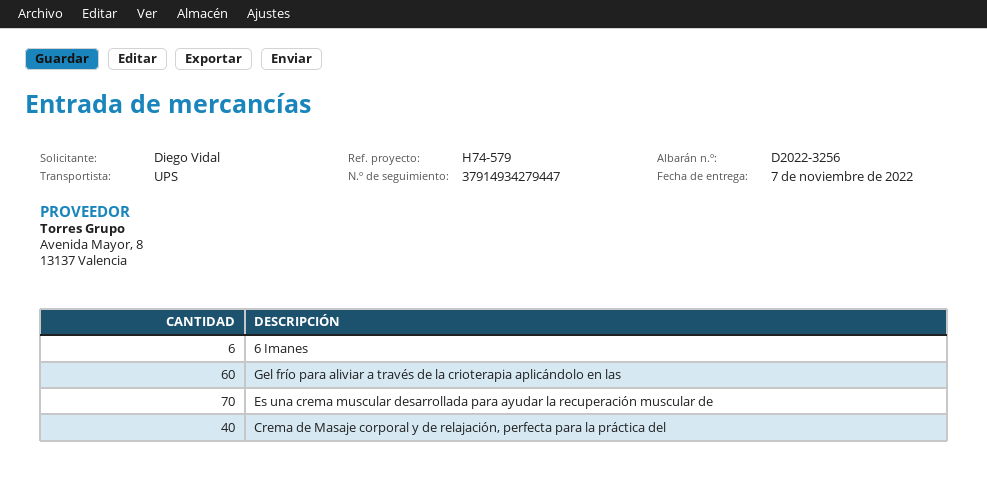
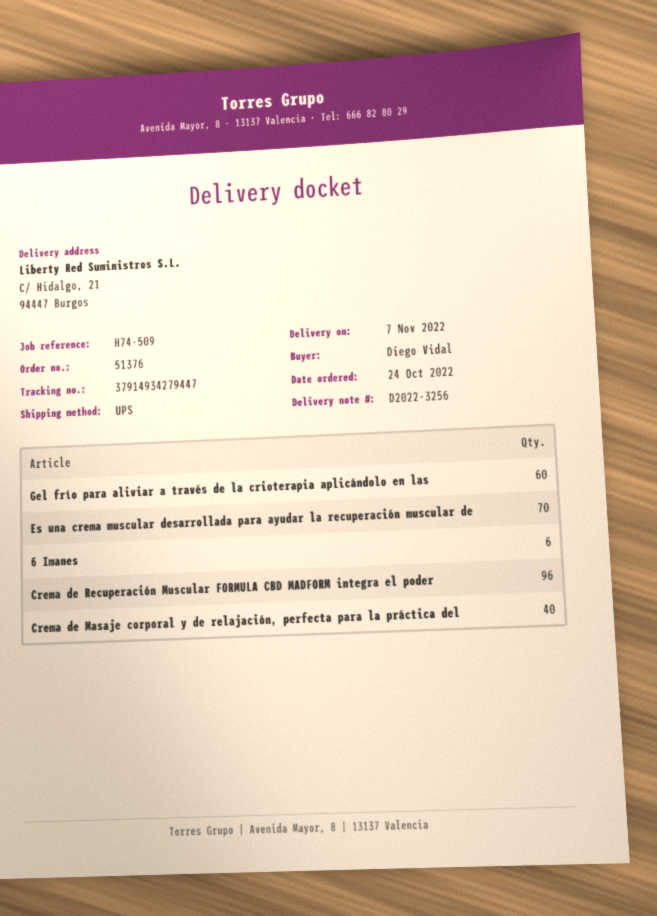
reference: H74-579 -> H74-509
Crema de Recuperación Muscular FORMULA CBD MADFORM integra el poder: none -> 96

